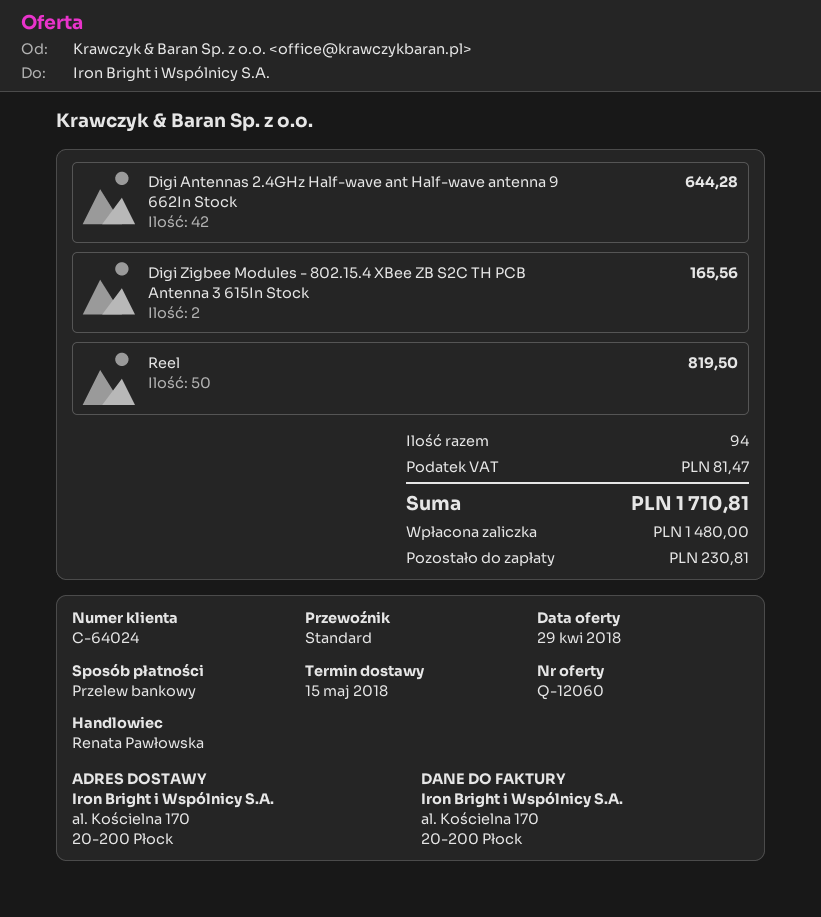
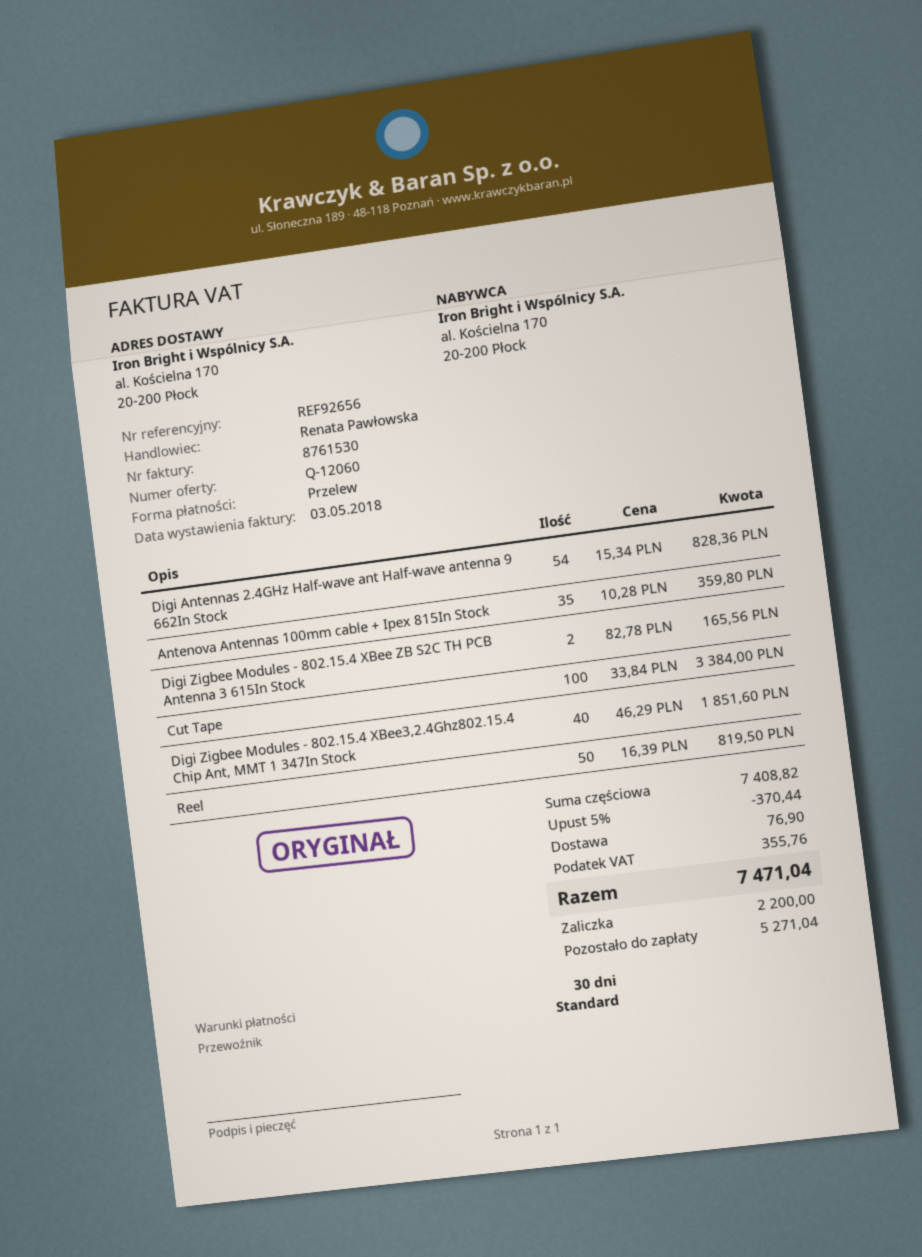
Digi Antennas 2.4GHz Half-wave ant Half-wave antenna 9 662In Stock: 42 for 644.28 -> 54 for 828.36
Antenova Antennas 100mm cable + Ipex 815In Stock: none -> 35 for 359.80
Cut Tape: none -> 100 for 3384.00
Digi Zigbee Modules - 802.15.4 XBee3,2.4Ghz802.15.4 Chip Ant, MMT 1 347In Stock: none -> 40 for 1851.60
discount: none -> 5% = 370.44
shipping: none -> 76.90
tax: 81.47 -> 355.76
total: 1710.81 -> 7471.04
deposit: 1480.00 -> 2200.00
balance: 230.81 -> 5271.04

